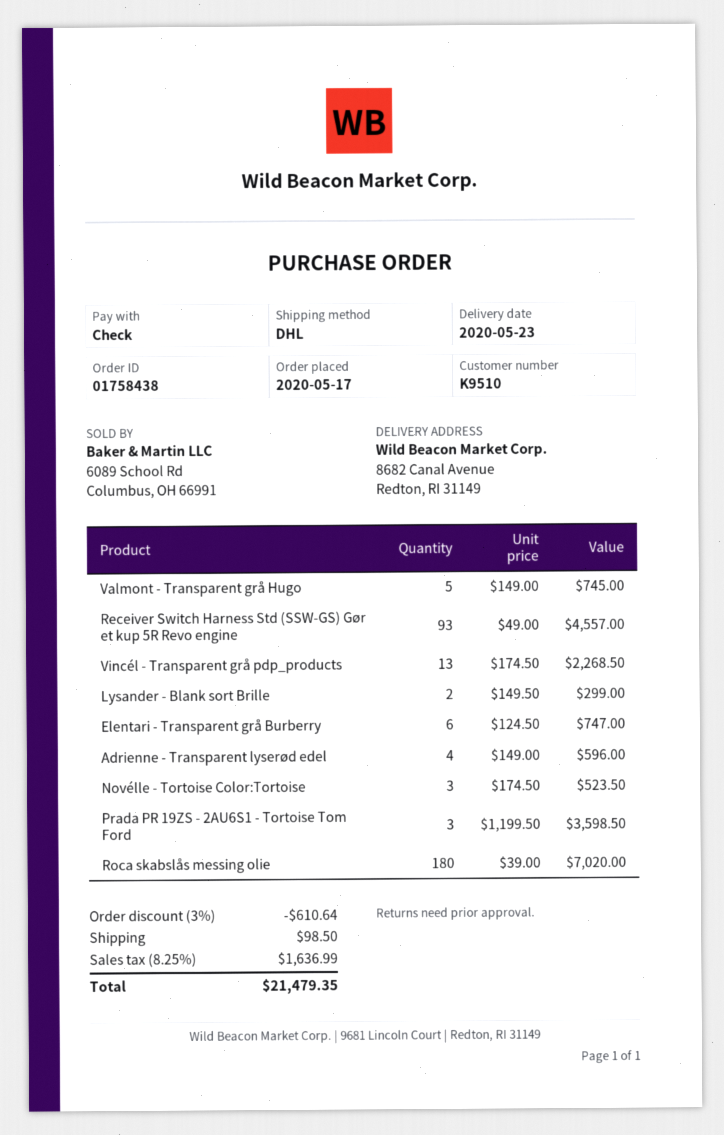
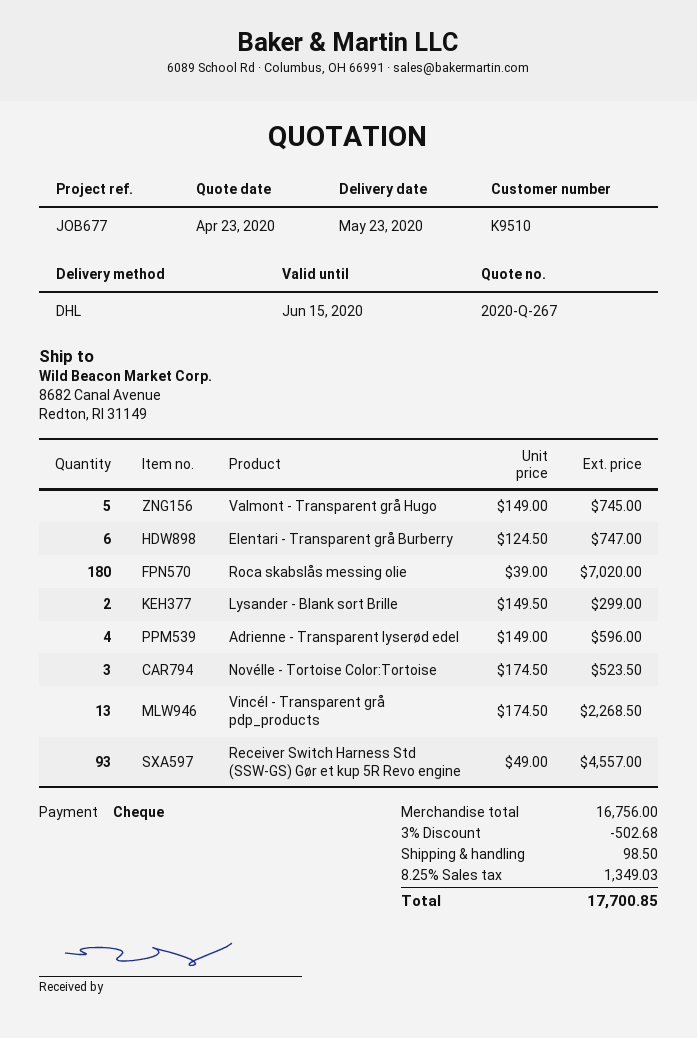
Prada PR 19ZS - 2AU6S1 - Tortoise Tom Ford: 3 x 1199.50 = 3598.50 -> none
discount: 3% = 610.64 -> 3% = 502.68
tax: 8.25% = 1636.99 -> 8.25% = 1349.03
total: 21479.35 -> 17700.85

